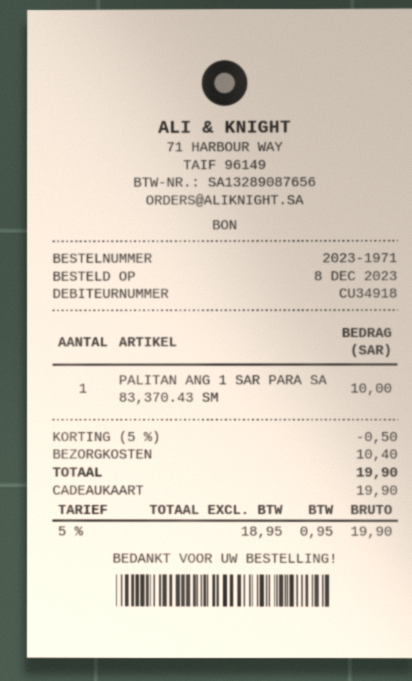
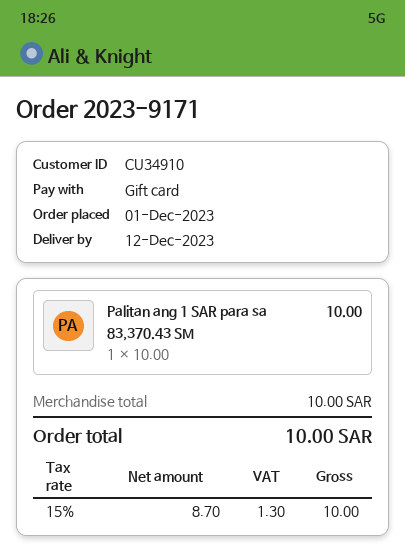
order number: 2023-1971 -> 2023-9171
order date: 2023-12-08 -> 2023-12-01
customer number: CU34918 -> CU34910
discount: 5% = 0.50 -> none
shipping: 10.40 -> none
net: 18.95 -> 8.70
tax: 5% = 0.95 -> 15% = 1.30
total: 19.90 -> 10.00

